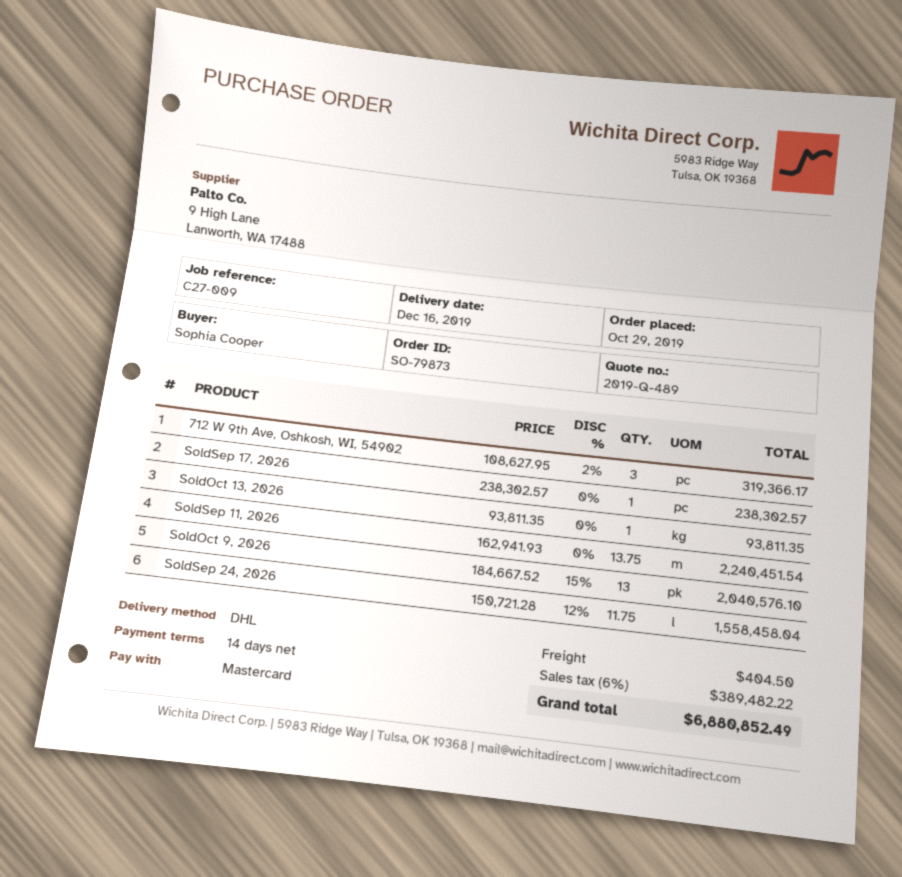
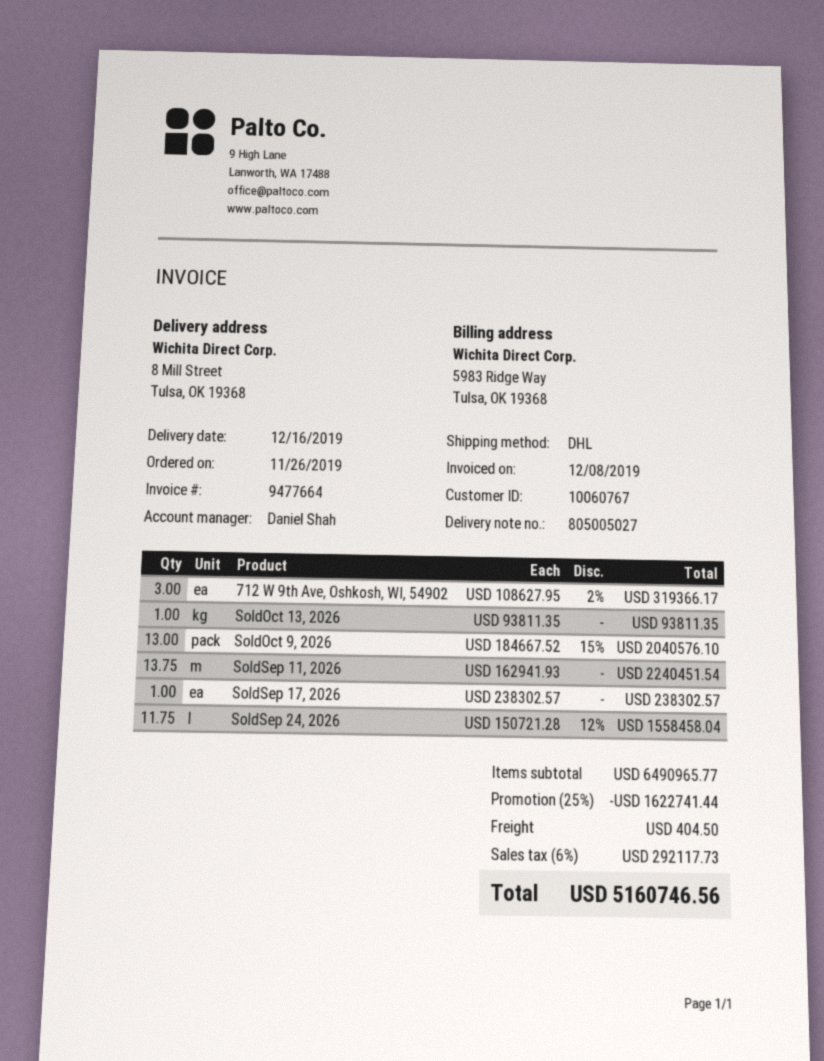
order date: 2019-10-29 -> 2019-11-26
discount: none -> 25% = 1622741.44
tax: 6% = 389482.22 -> 6% = 292117.73
total: 6880852.49 -> 5160746.56

